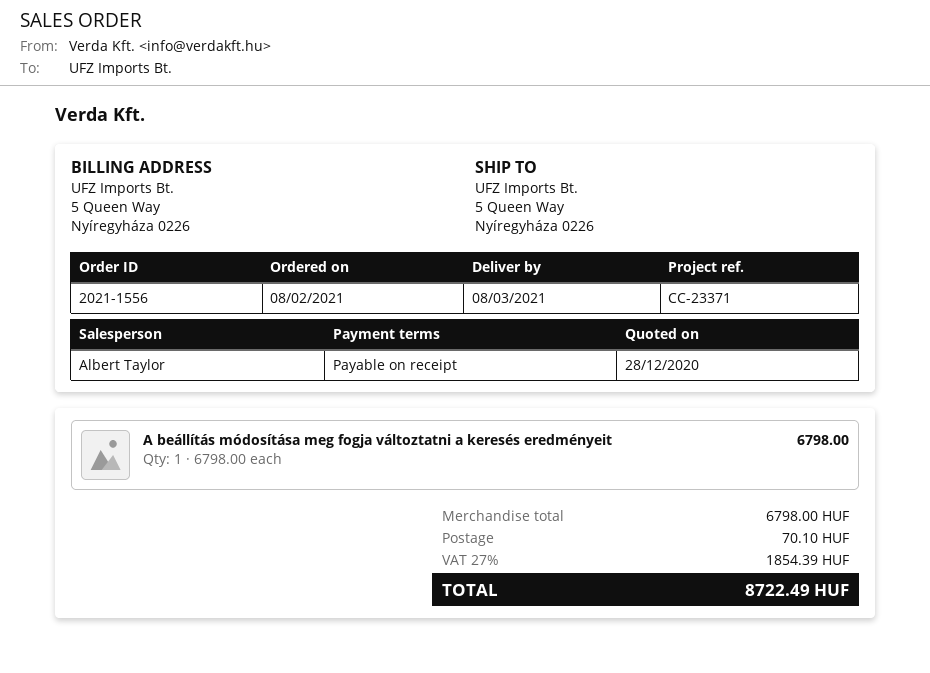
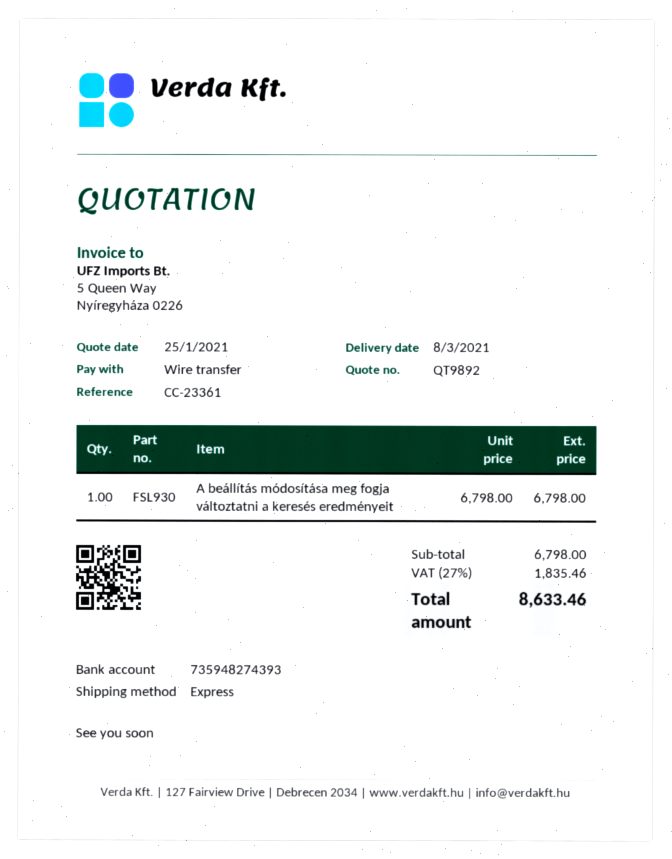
quote date: 2020-12-28 -> 2021-01-25
reference: CC-23371 -> CC-23361
shipping: 70.10 -> none
tax: 27% = 1854.39 -> 27% = 1835.46
total: 8722.49 -> 8633.46

